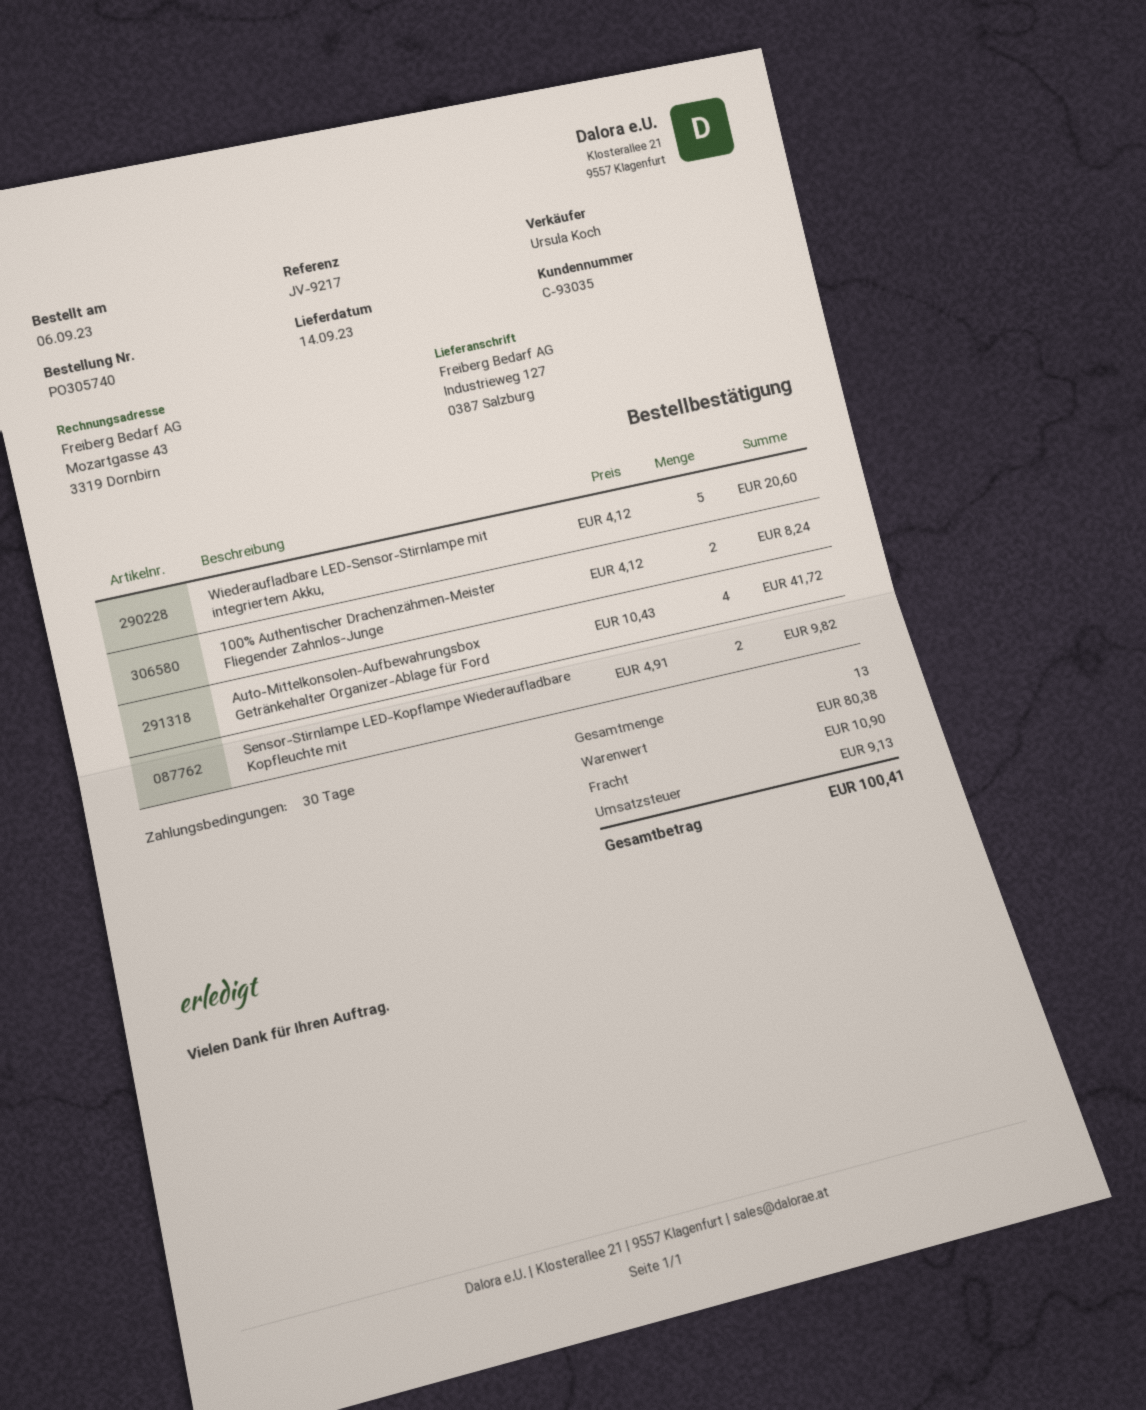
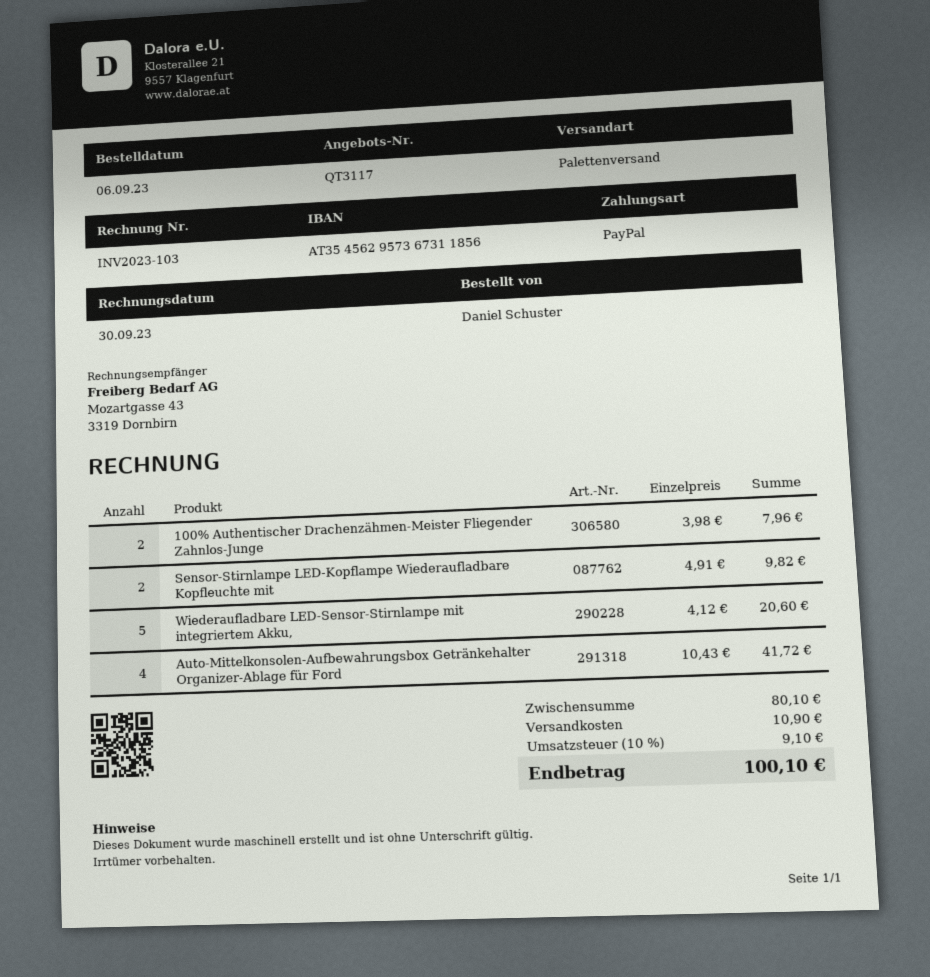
100% Authentischer Drachenzähmen-Meister Fliegender Zahnlos-Junge: 2 x 4.12 = 8.24 -> 2 x 3.98 = 7.96
subtotal: 80.38 -> 80.10
tax: 9.13 -> 9.10
total: 100.41 -> 100.10

